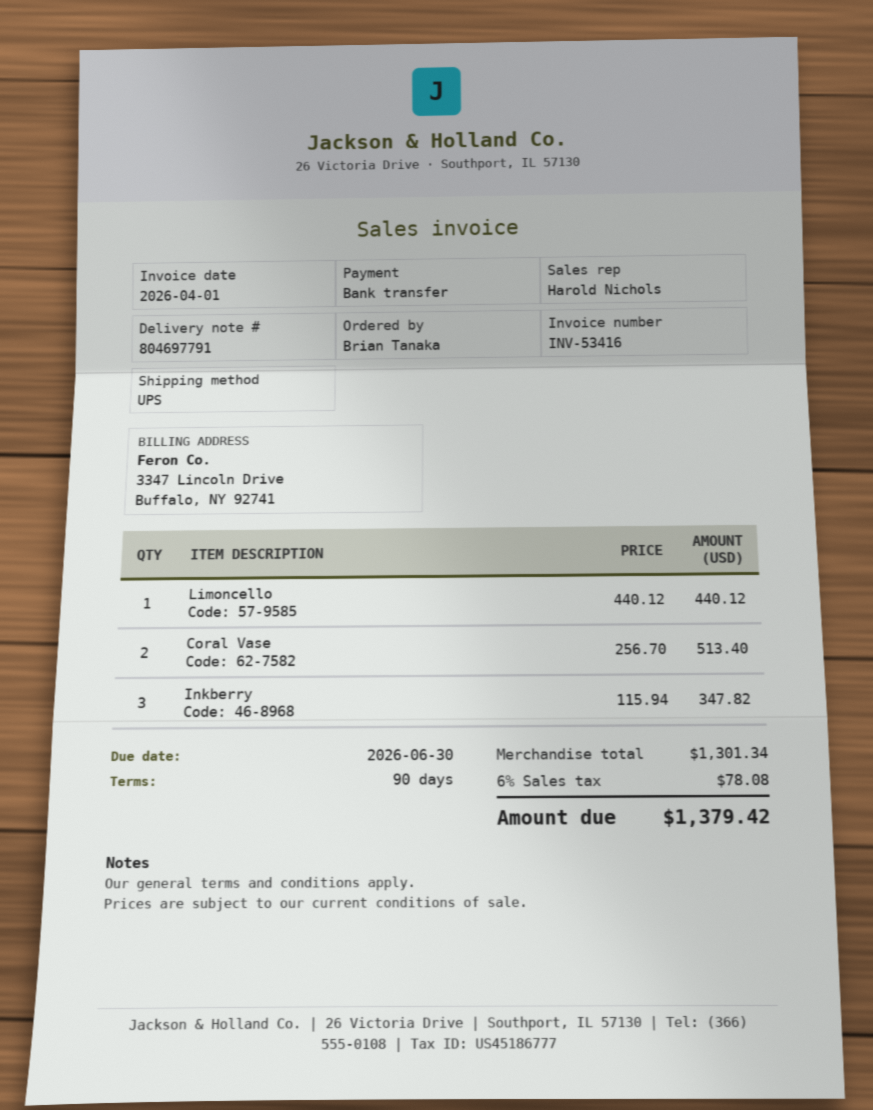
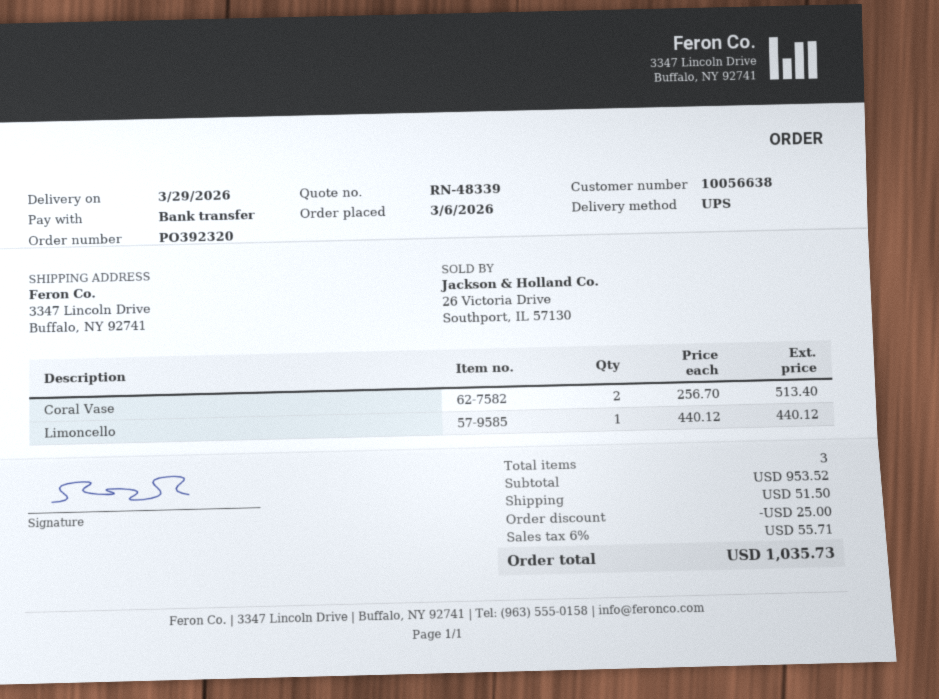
Inkberry: 3 x 115.94 = 347.82 -> none
subtotal: 1301.34 -> 953.52
discount: none -> 25.00
shipping: none -> 51.50
tax: 6% = 78.08 -> 6% = 55.71
total: 1379.42 -> 1035.73

